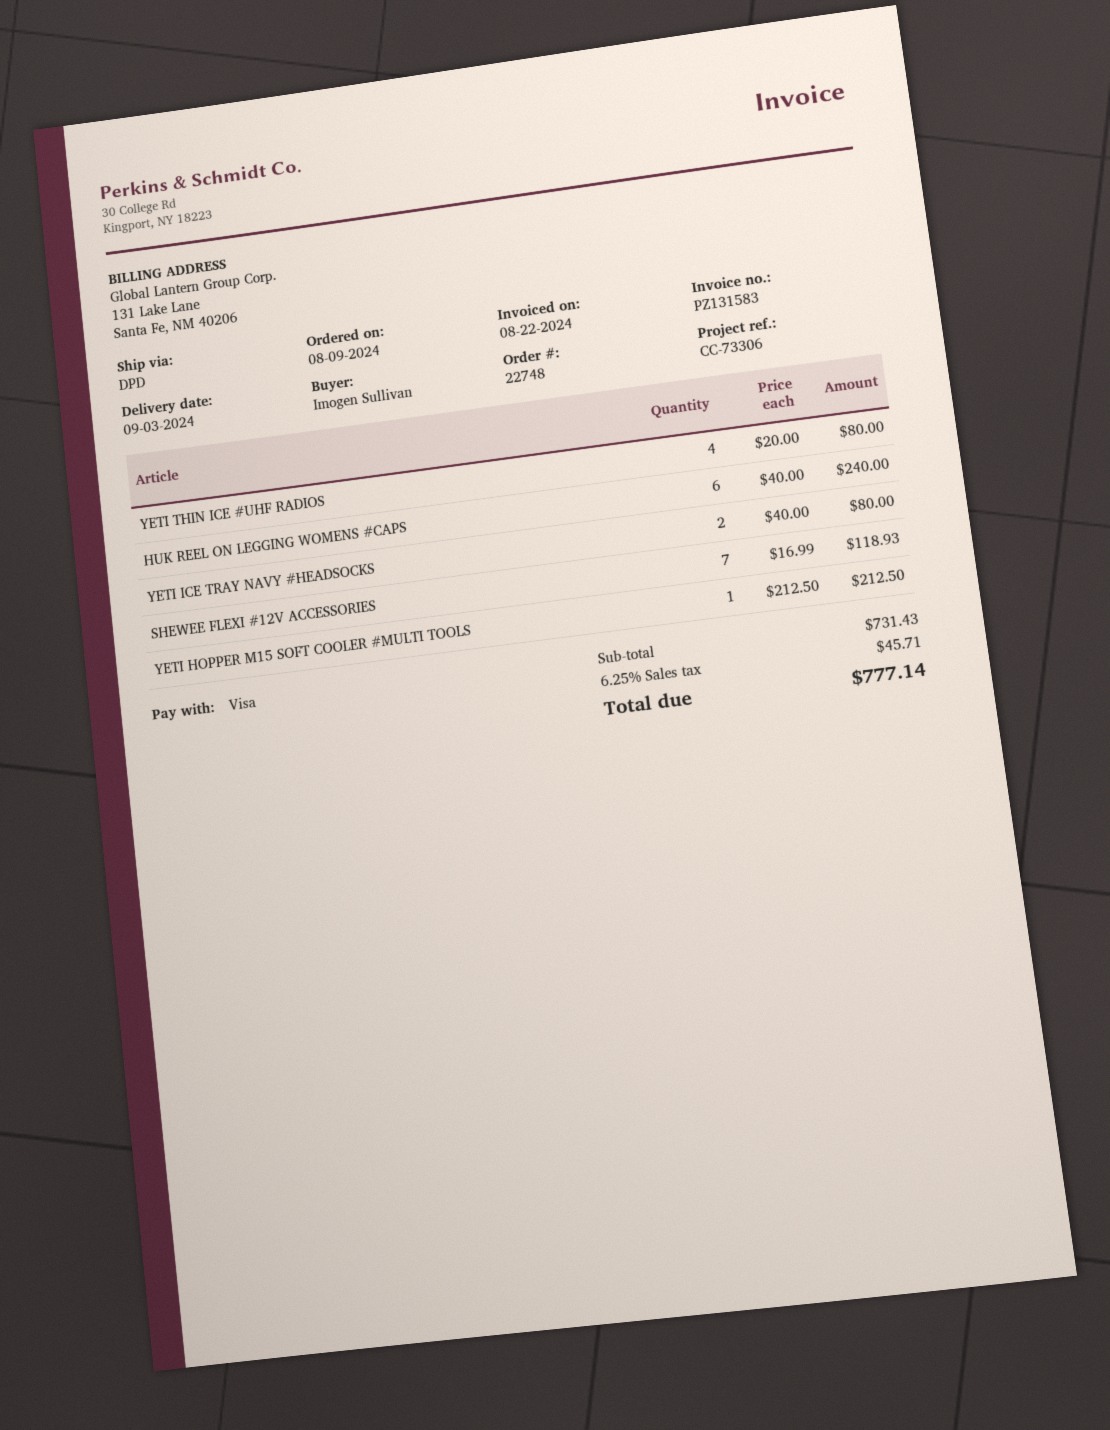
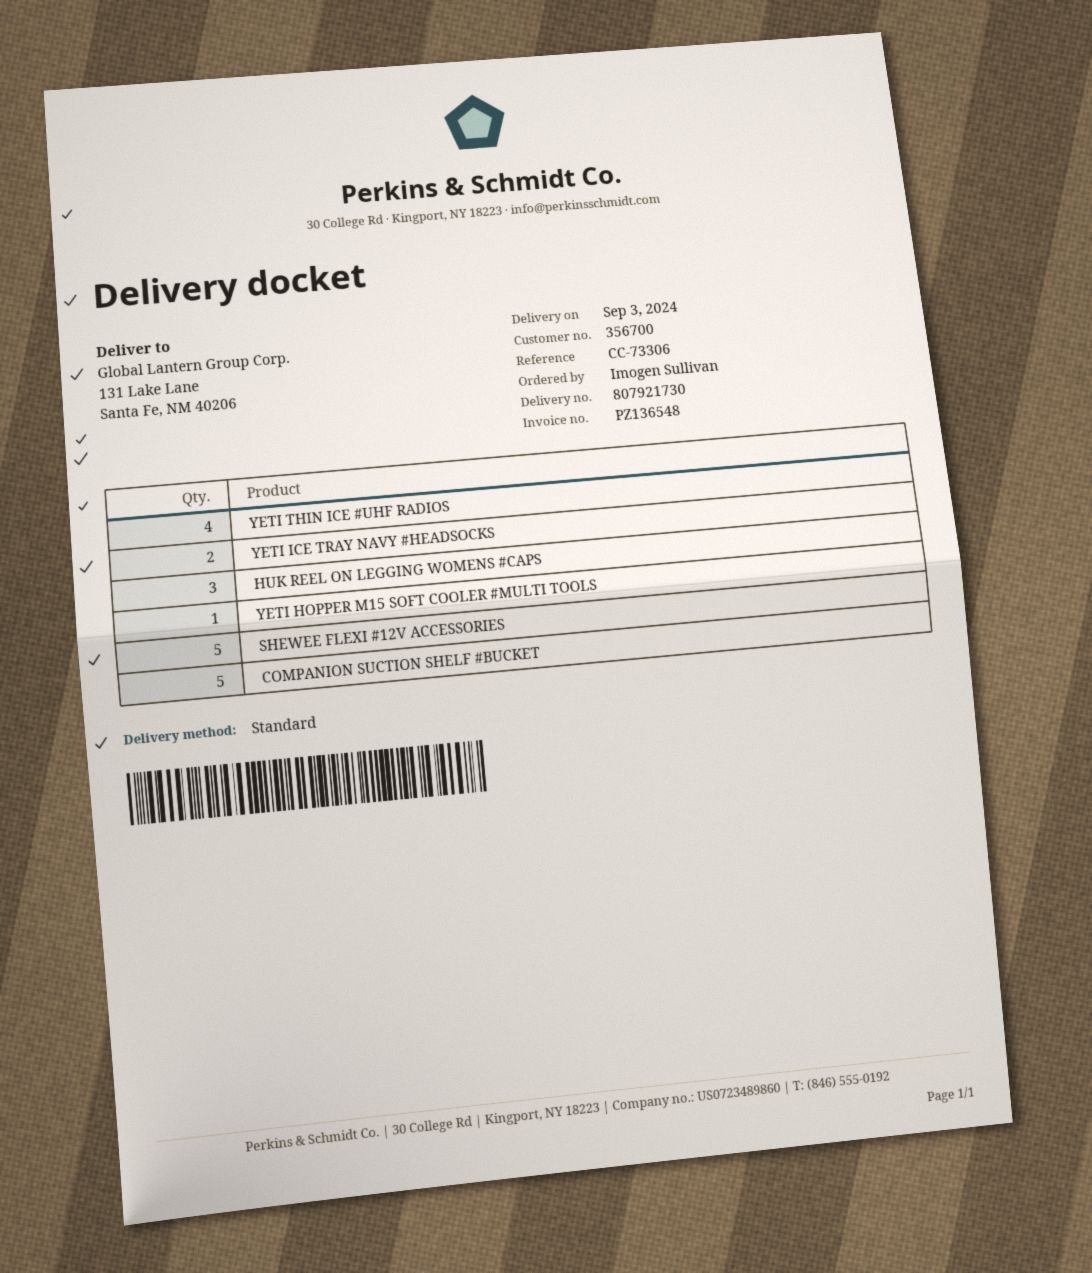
invoice number: PZ131583 -> PZ136548
shipping method: DPD -> standard
HUK REEL ON LEGGING WOMENS #CAPS: 6 -> 3
SHEWEE FLEXI #12V ACCESSORIES: 7 -> 5
COMPANION SUCTION SHELF #BUCKET: none -> 5

